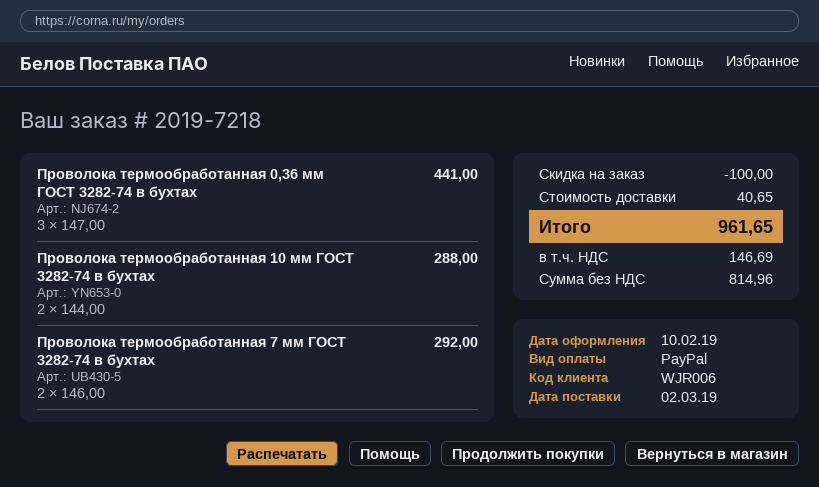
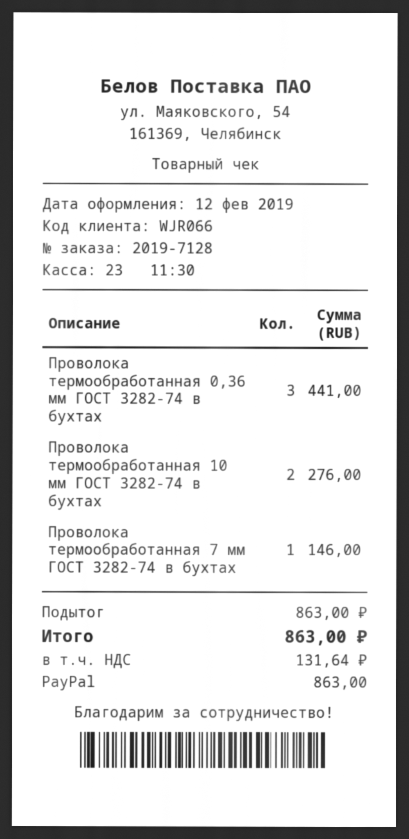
order number: 2019-7218 -> 2019-7128
order date: 2019-02-10 -> 2019-02-12
customer number: WJR006 -> WJR066
Проволока термообработанная 10 мм ГОСТ 3282-74 в бухтах: 2 for 288.00 -> 2 for 276.00
Проволока термообработанная 7 мм ГОСТ 3282-74 в бухтах: 2 for 292.00 -> 1 for 146.00
discount: 100.00 -> none
shipping: 40.65 -> none
tax: 146.69 -> 131.64
total: 961.65 -> 863.00

